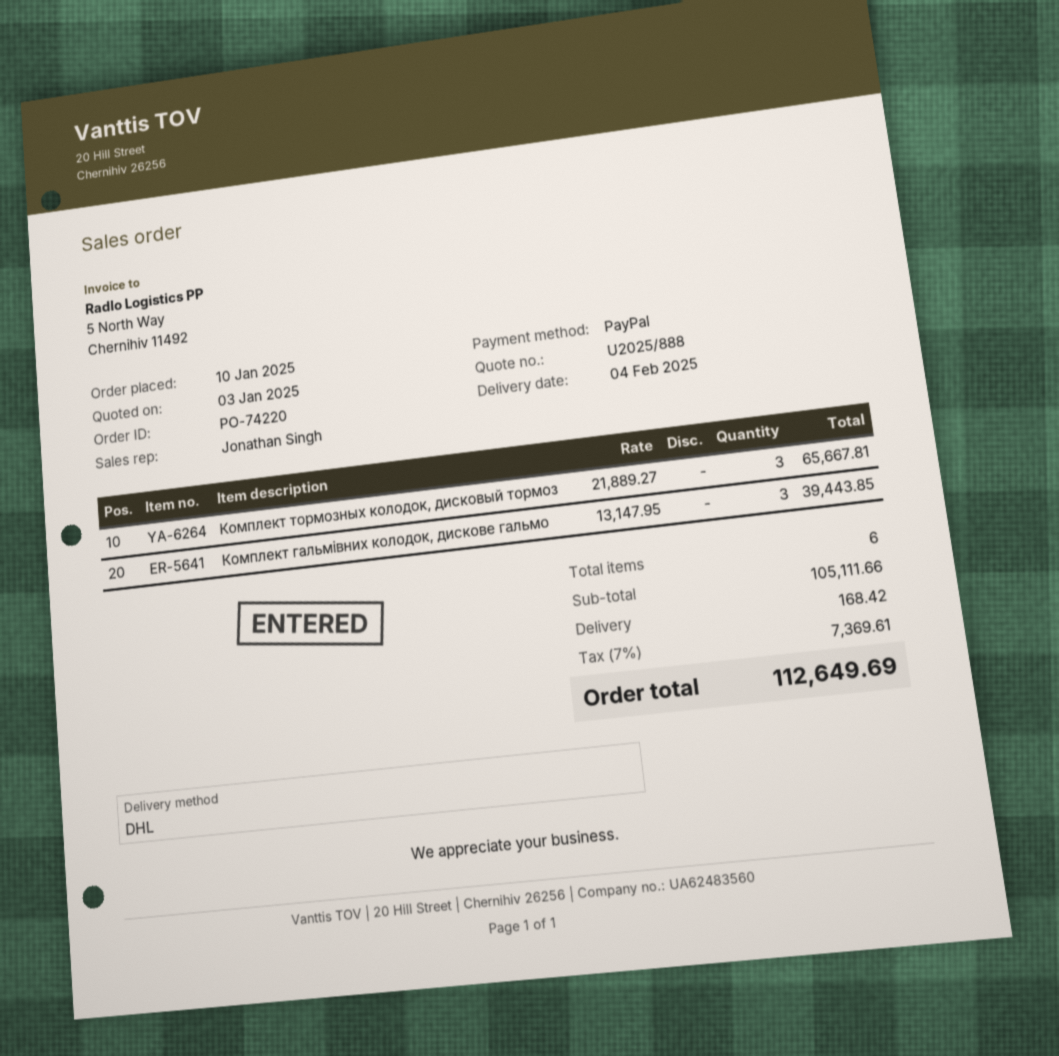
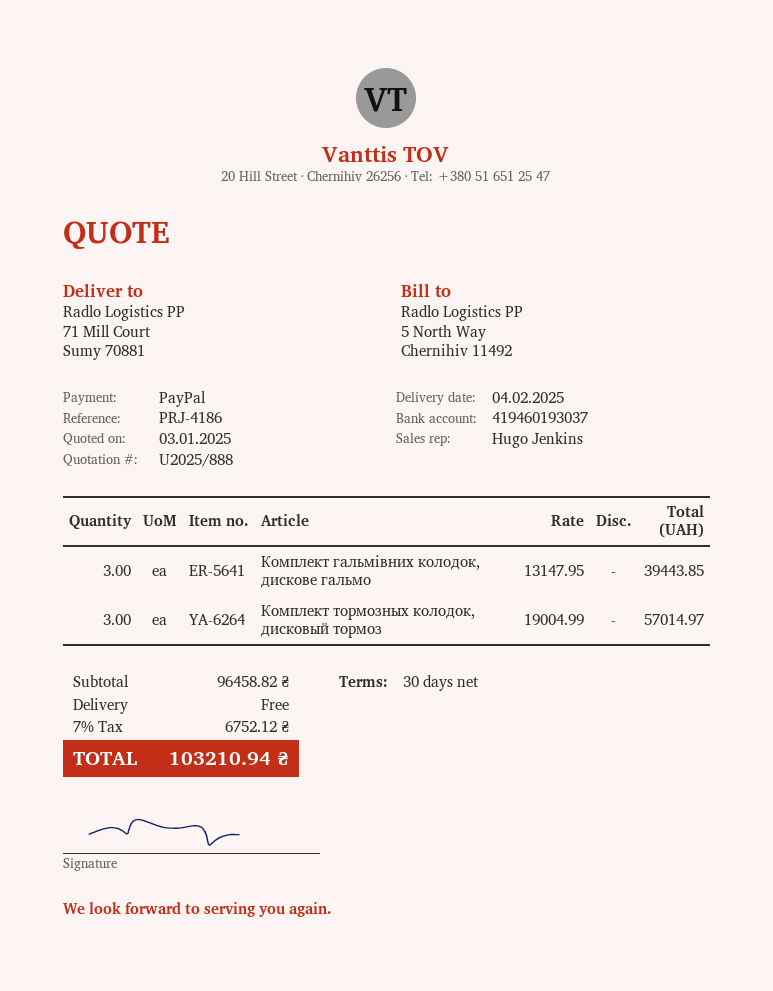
sales rep: Jonathan Singh -> Hugo Jenkins
Комплект тормозных колодок, дисковый тормоз: 3 x 21889.27 = 65667.81 -> 3 x 19004.99 = 57014.97
subtotal: 105111.66 -> 96458.82
shipping: 168.42 -> 0.00
tax: 7% = 7369.61 -> 7% = 6752.12
total: 112649.69 -> 103210.94

